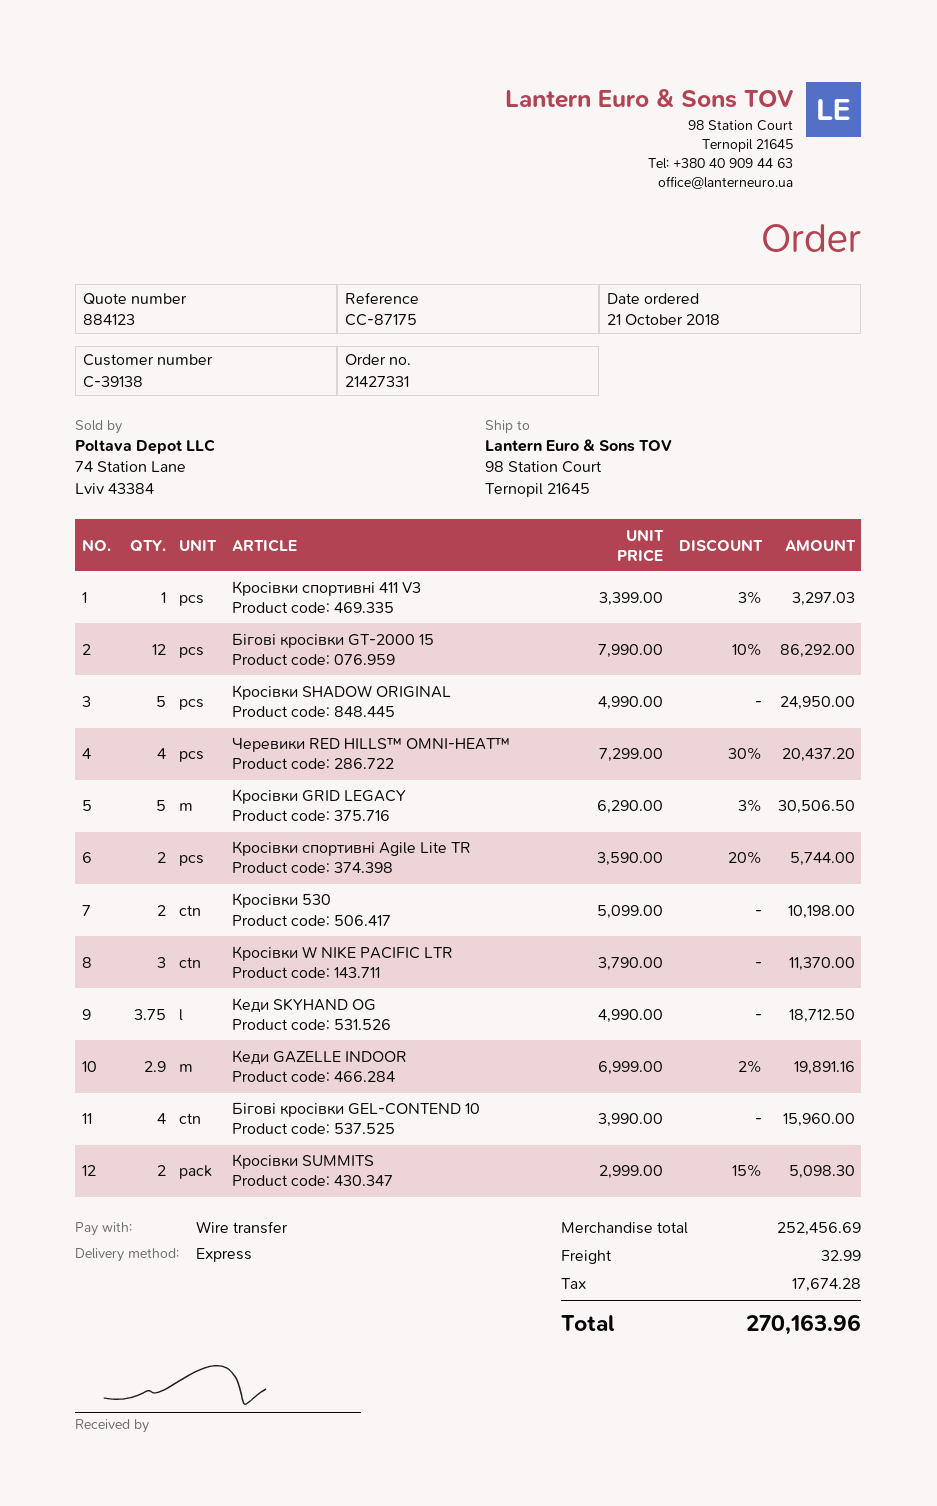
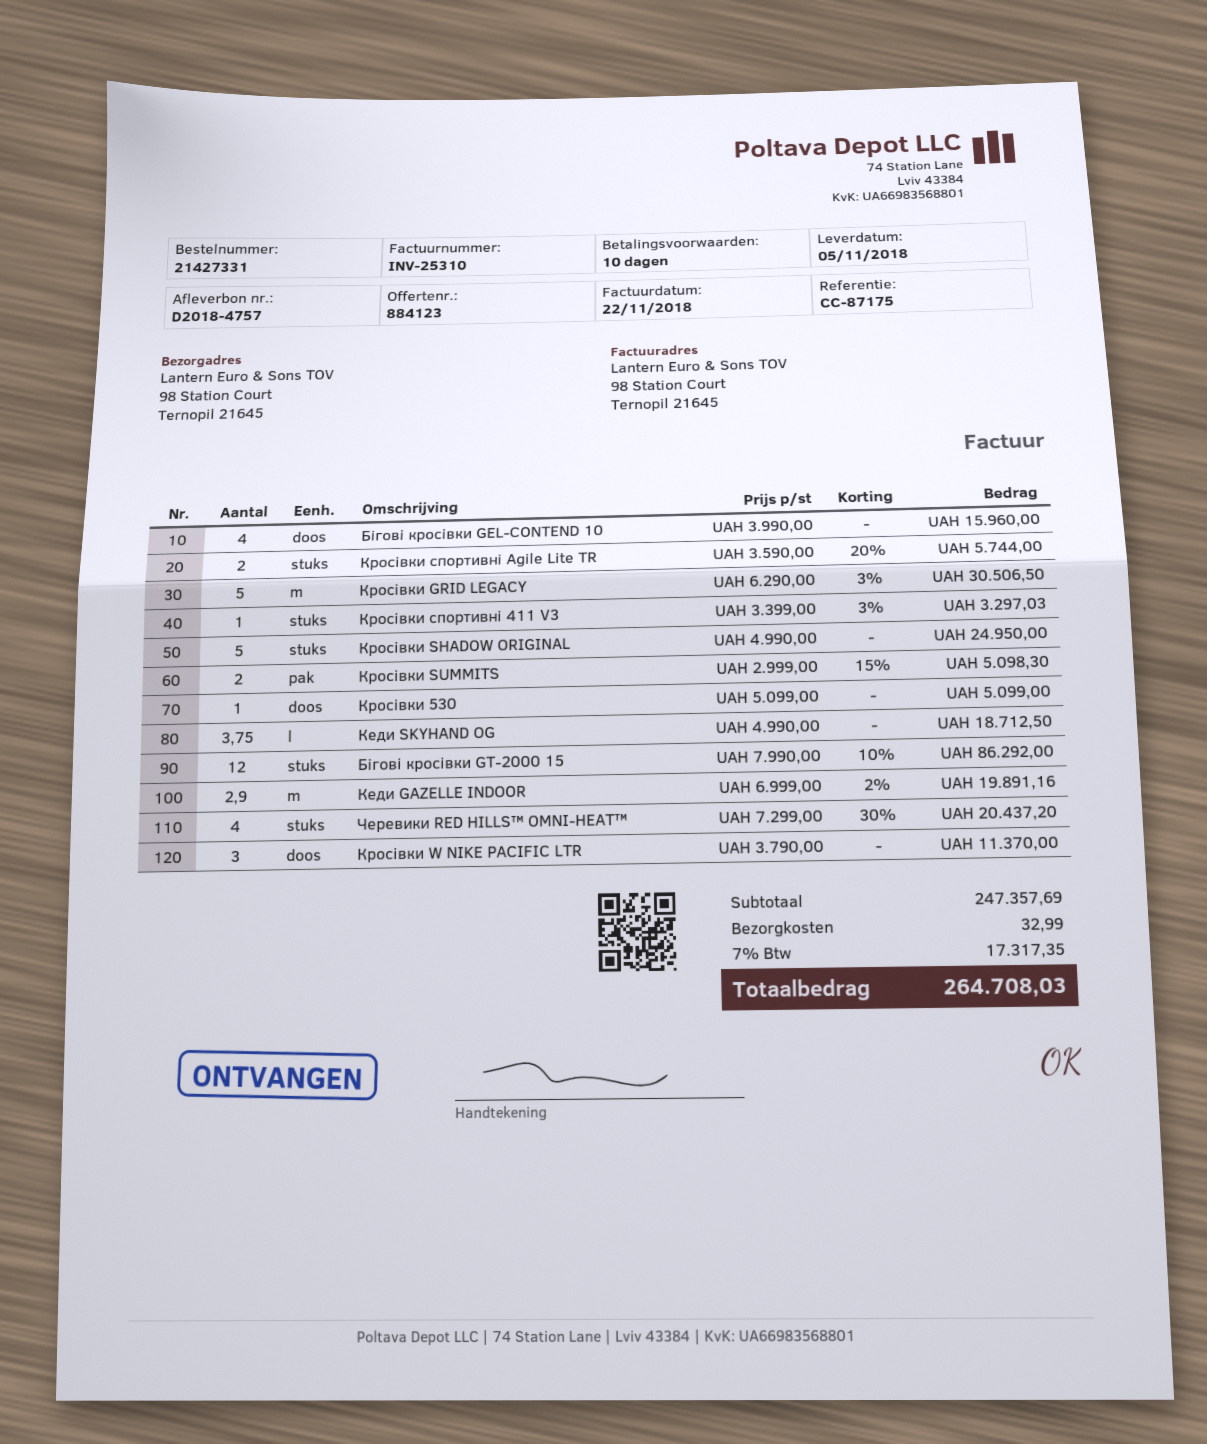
Кросівки 530: 2 x 5099.00 = 10198.00 -> 1 x 5099.00 = 5099.00
subtotal: 252456.69 -> 247357.69
tax: 17674.28 -> 17317.35
total: 270163.96 -> 264708.03

